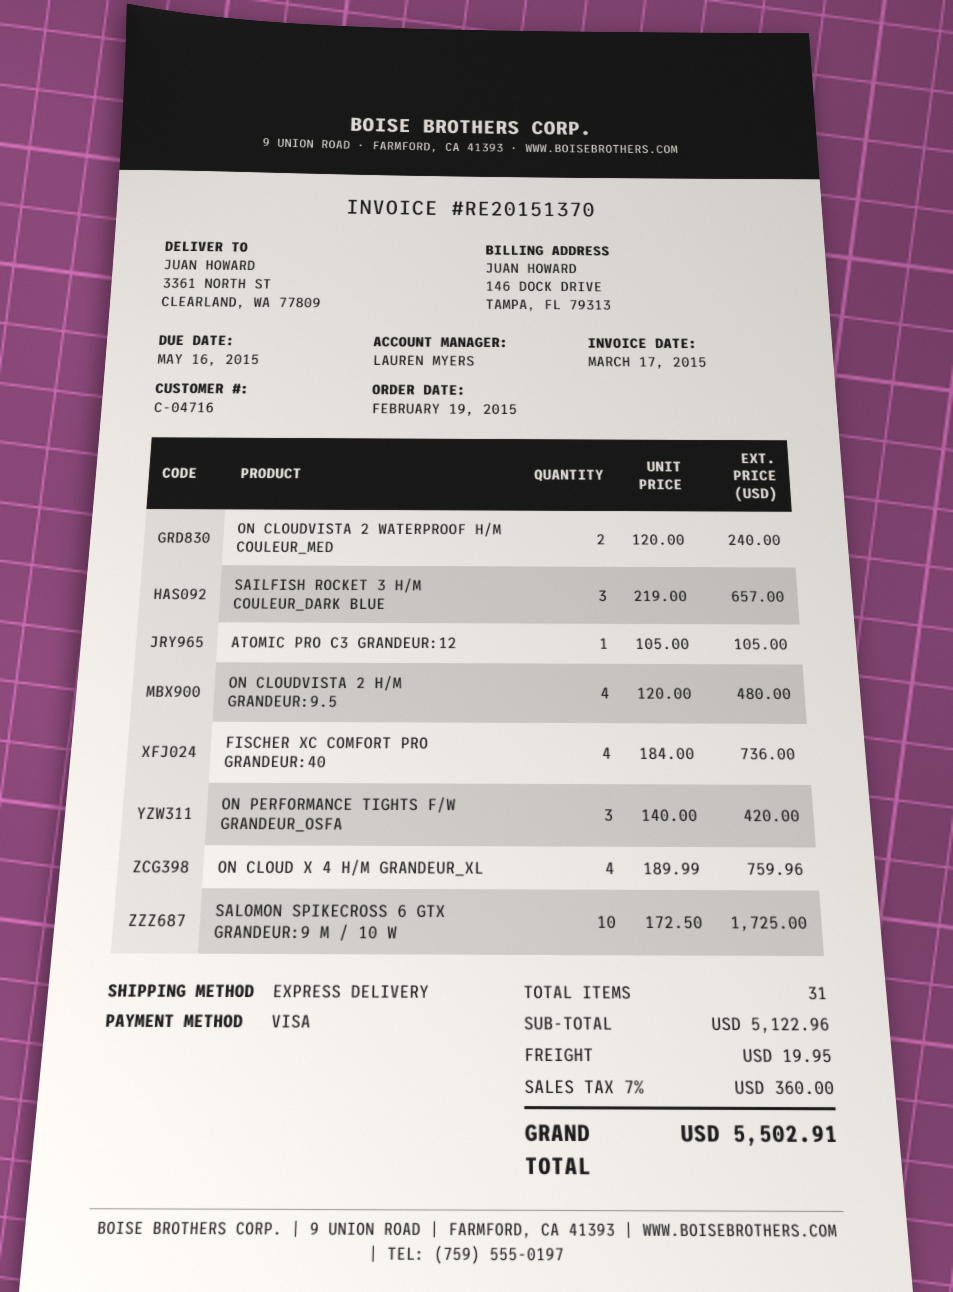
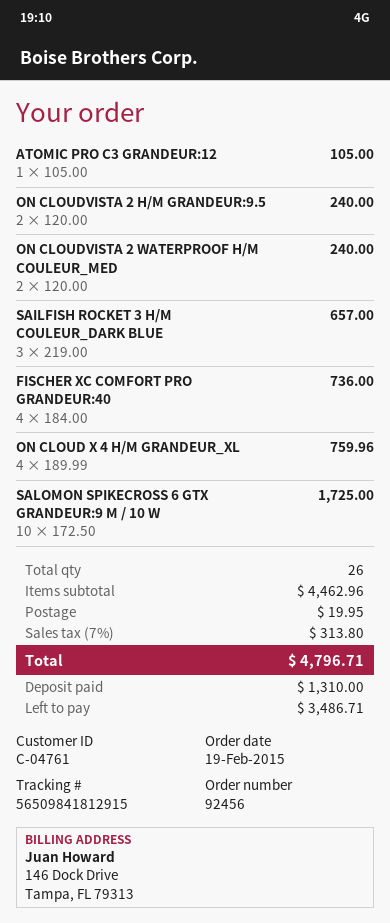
customer number: C-04716 -> C-04761
ON CLOUDVISTA 2 H/M GRANDEUR:9.5: 4 x 120.00 = 480.00 -> 2 x 120.00 = 240.00
ON PERFORMANCE TIGHTS F/W GRANDEUR_OSFA: 3 x 140.00 = 420.00 -> none
total quantity: 31 -> 26
subtotal: 5122.96 -> 4462.96
tax: 7% = 360.00 -> 7% = 313.80
total: 5502.91 -> 4796.71

